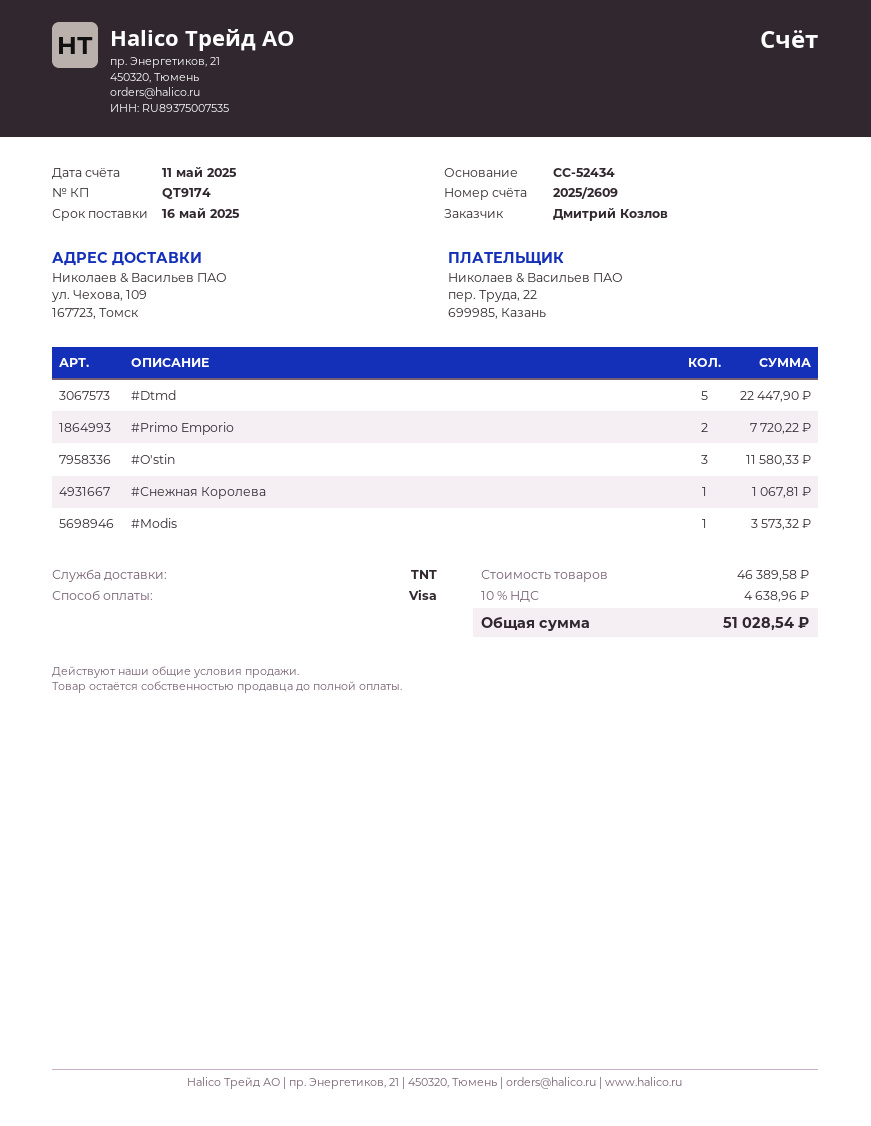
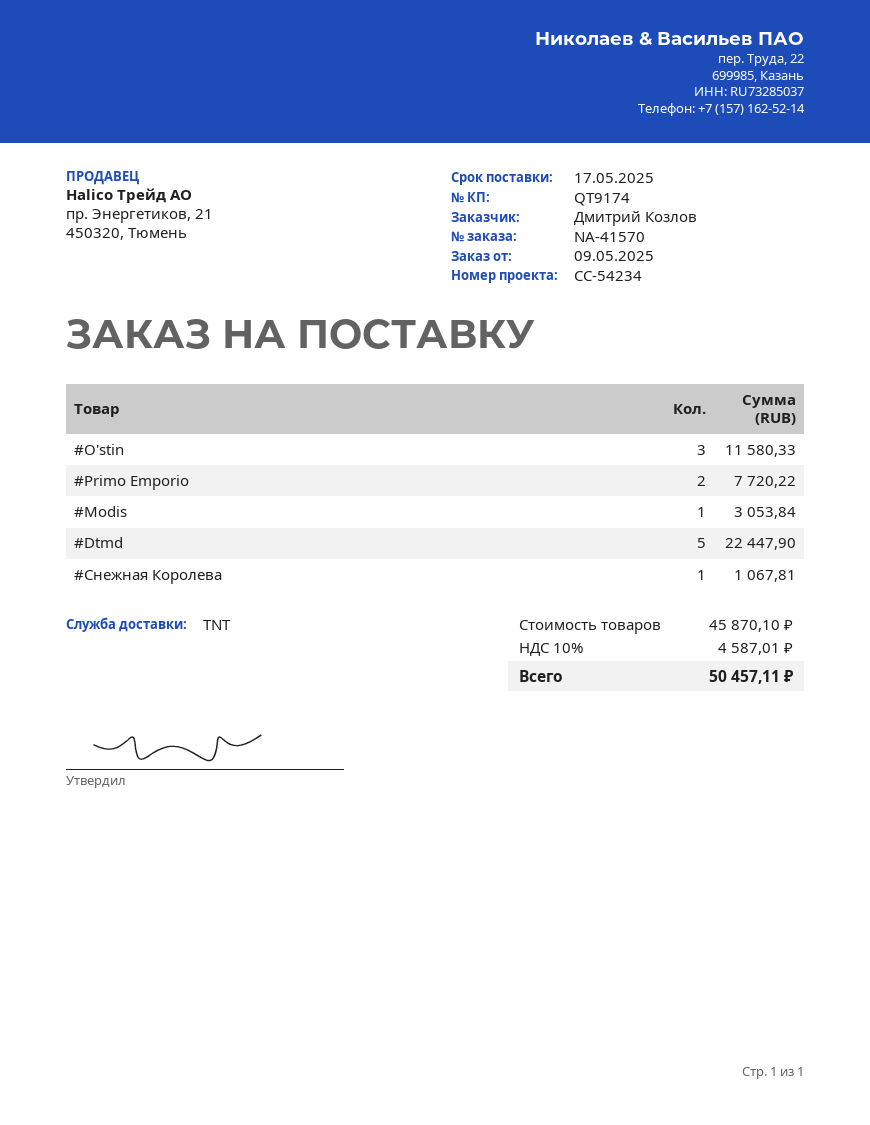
delivery date: 2025-05-16 -> 2025-05-17
reference: CC-52434 -> CC-54234
#Modis: 1 for 3573.32 -> 1 for 3053.84
subtotal: 46389.58 -> 45870.10
tax: 10% = 4638.96 -> 10% = 4587.01
total: 51028.54 -> 50457.11

